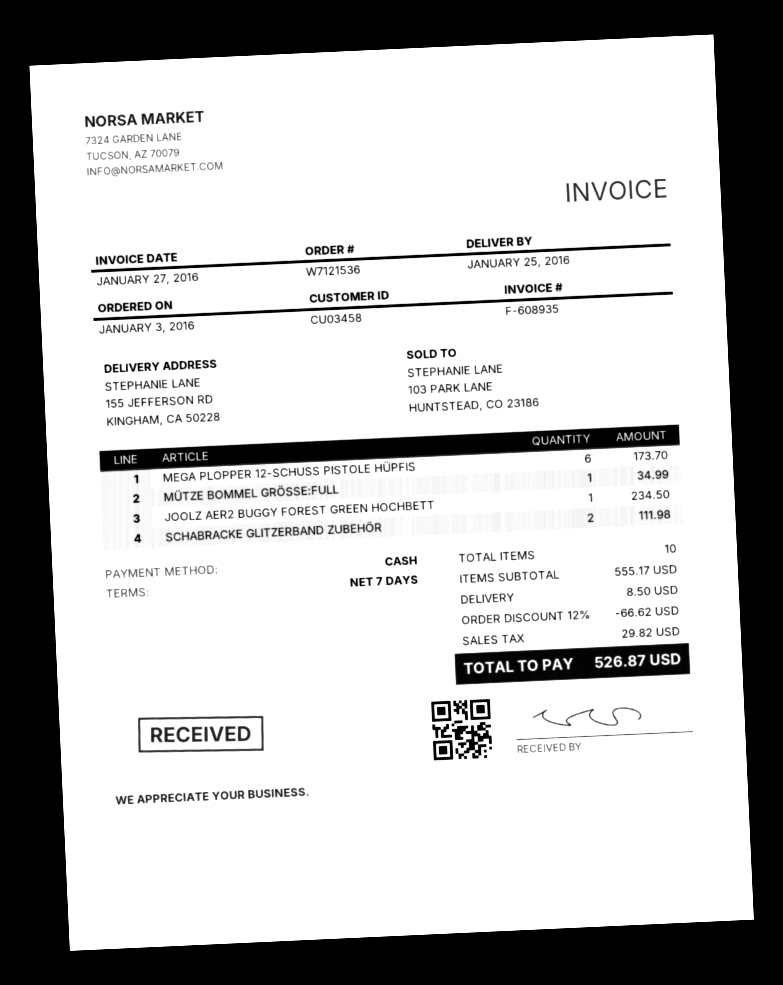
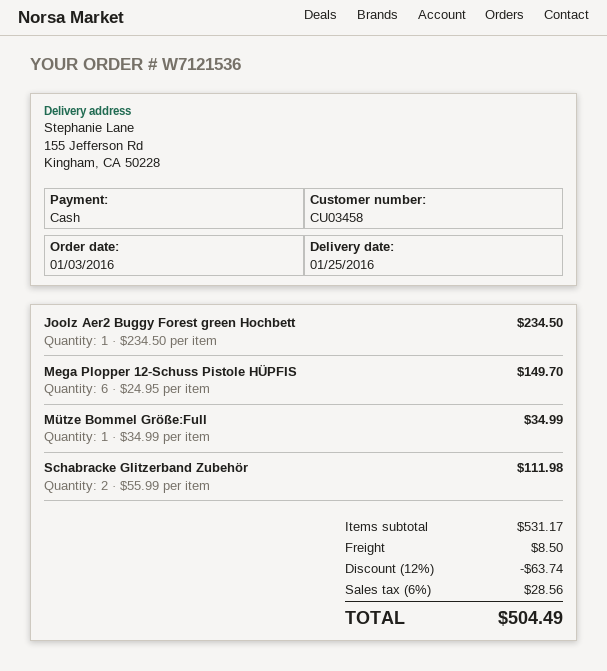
MEGA PLOPPER 12-SCHUSS PISTOLE HÜPFIS: 6 for 173.70 -> 6 for 149.70
subtotal: 555.17 -> 531.17
discount: 12% = 66.62 -> 12% = 63.74
tax: 29.82 -> 28.56
total: 526.87 -> 504.49

